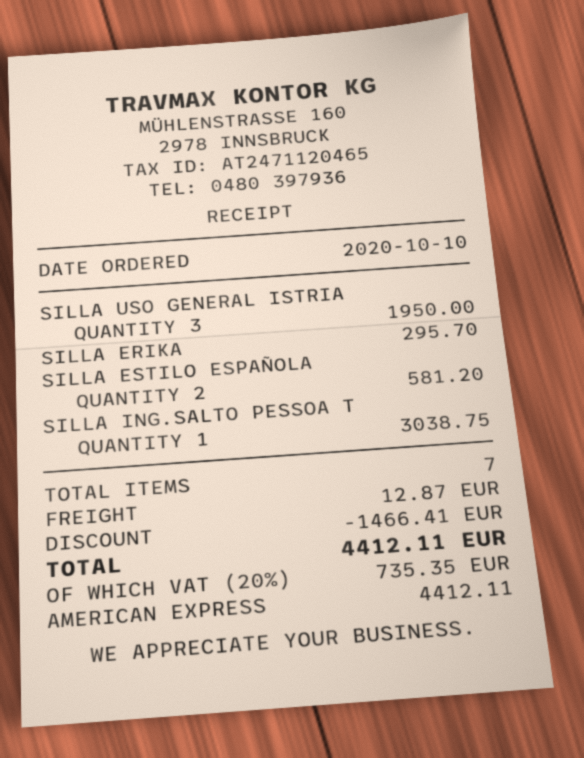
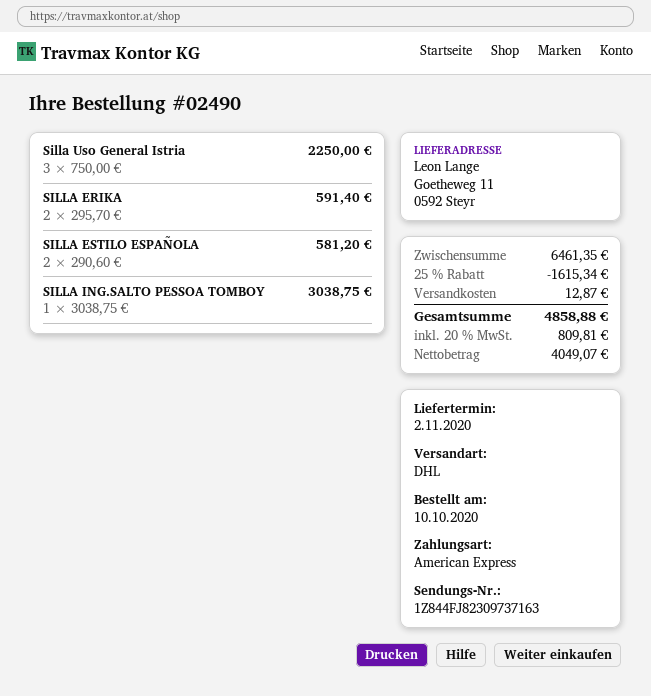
SILLA USO GENERAL ISTRIA: 3 for 1950.00 -> 3 for 2250.00
SILLA ERIKA: 1 for 295.70 -> 2 for 591.40
discount: 1466.41 -> 1615.34
tax: 20% = 735.35 -> 20% = 809.81
total: 4412.11 -> 4858.88

